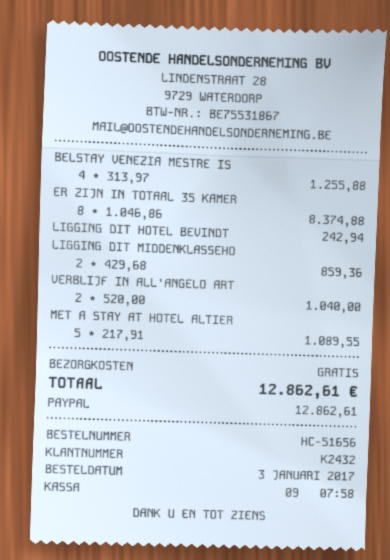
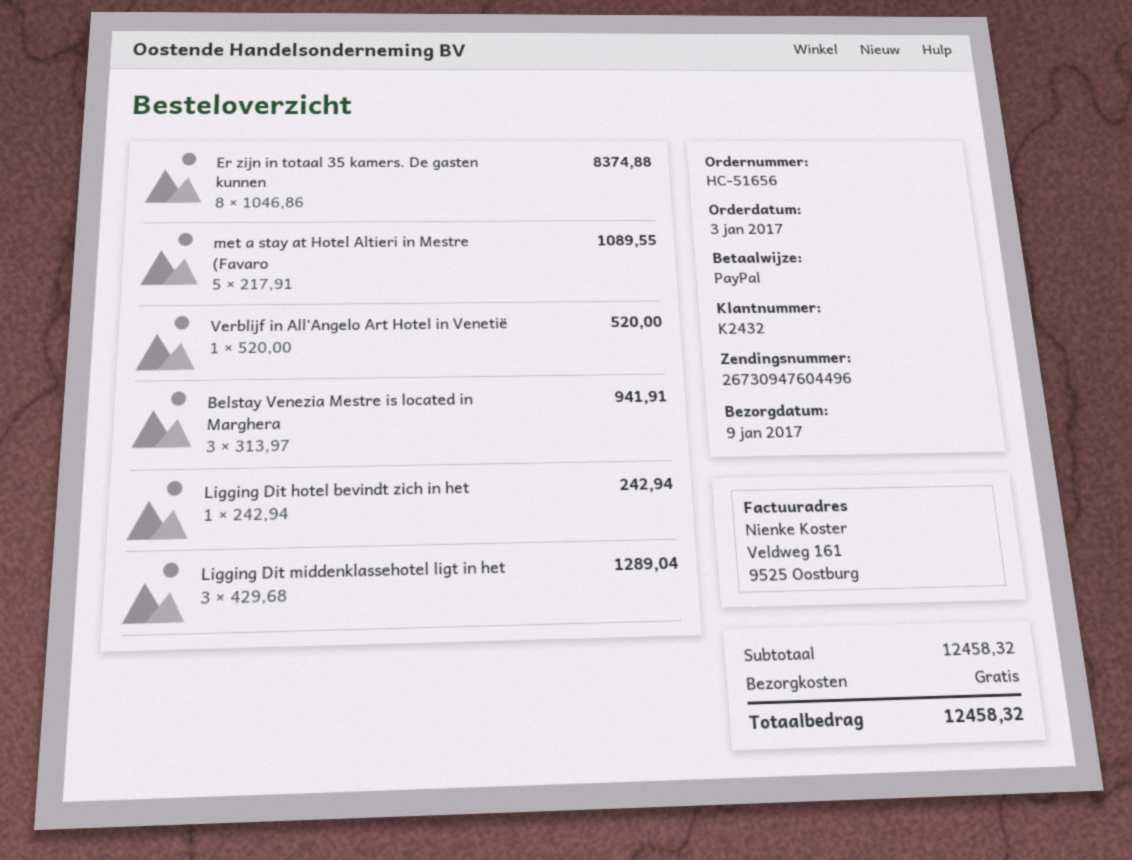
BELSTAY VENEZIA MESTRE IS: 4 x 313.97 = 1255.88 -> 3 x 313.97 = 941.91
LIGGING DIT MIDDENKLASSEHO: 2 x 429.68 = 859.36 -> 3 x 429.68 = 1289.04
VERBLIJF IN ALL'ANGELO ART: 2 x 520.00 = 1040.00 -> 1 x 520.00 = 520.00
total: 12862.61 -> 12458.32

